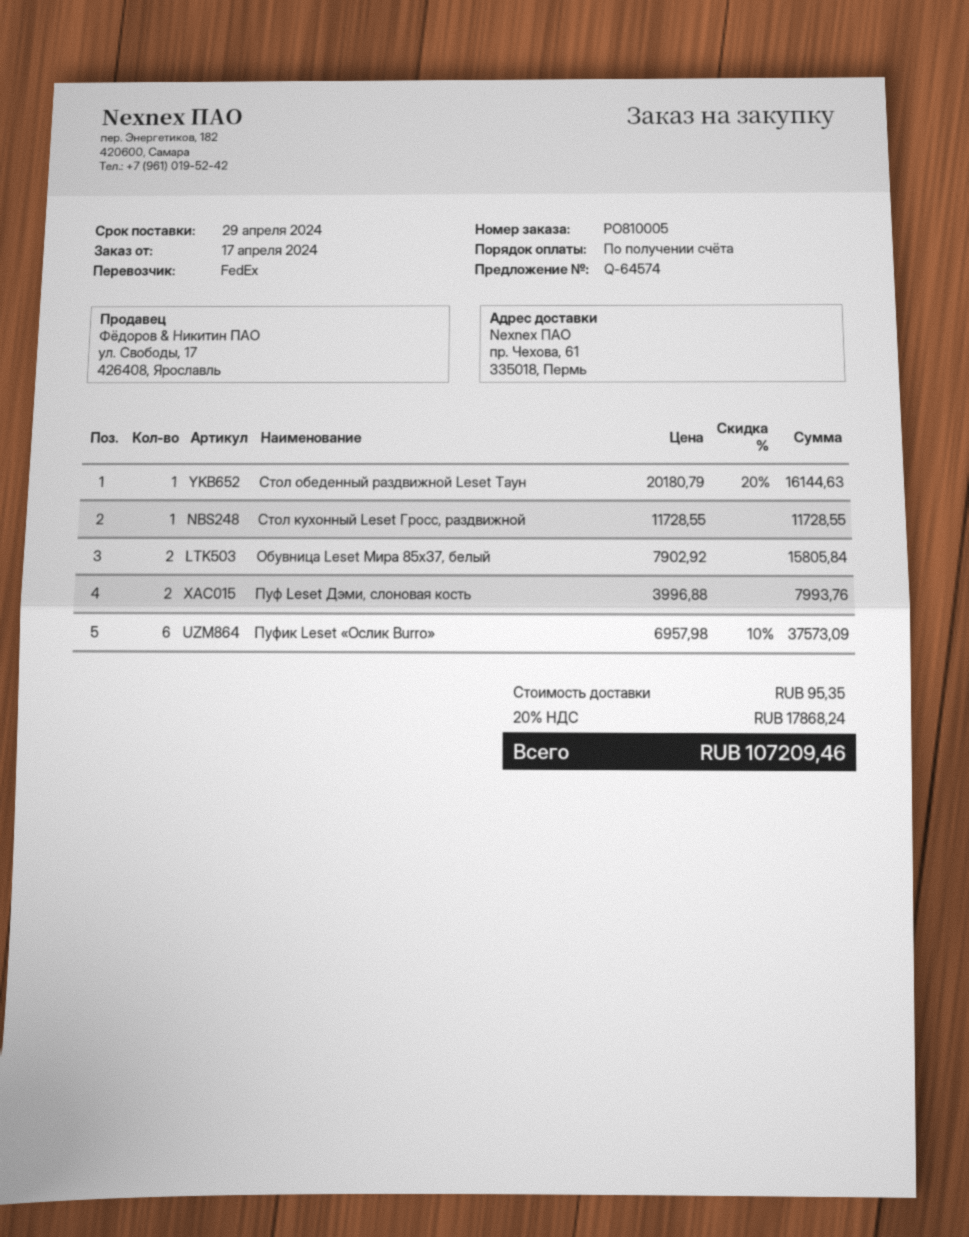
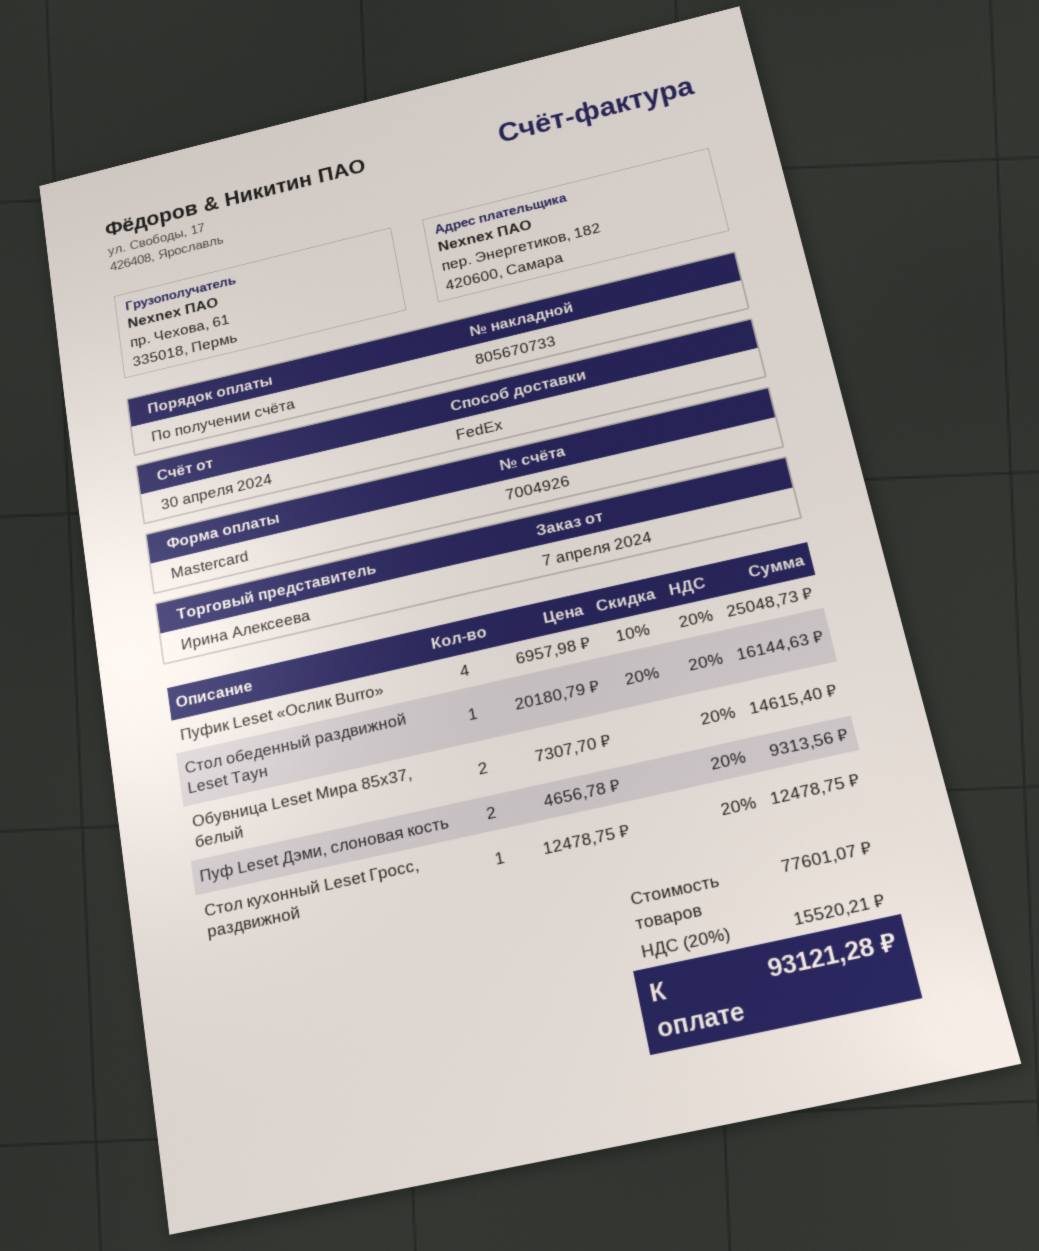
order date: 2024-04-17 -> 2024-04-07
Стол кухонный Leset Гросс, раздвижной: 1 x 11728.55 = 11728.55 -> 1 x 12478.75 = 12478.75
Обувница Leset Мира 85х37, белый: 2 x 7902.92 = 15805.84 -> 2 x 7307.70 = 14615.40
Пуф Leset Дэми, слоновая кость: 2 x 3996.88 = 7993.76 -> 2 x 4656.78 = 9313.56
Пуфик Leset «Ослик Burro»: 6 x 6957.98 - 10% = 37573.09 -> 4 x 6957.98 - 10% = 25048.73
shipping: 95.35 -> none
tax: 20% = 17868.24 -> 20% = 15520.21
total: 107209.46 -> 93121.28

